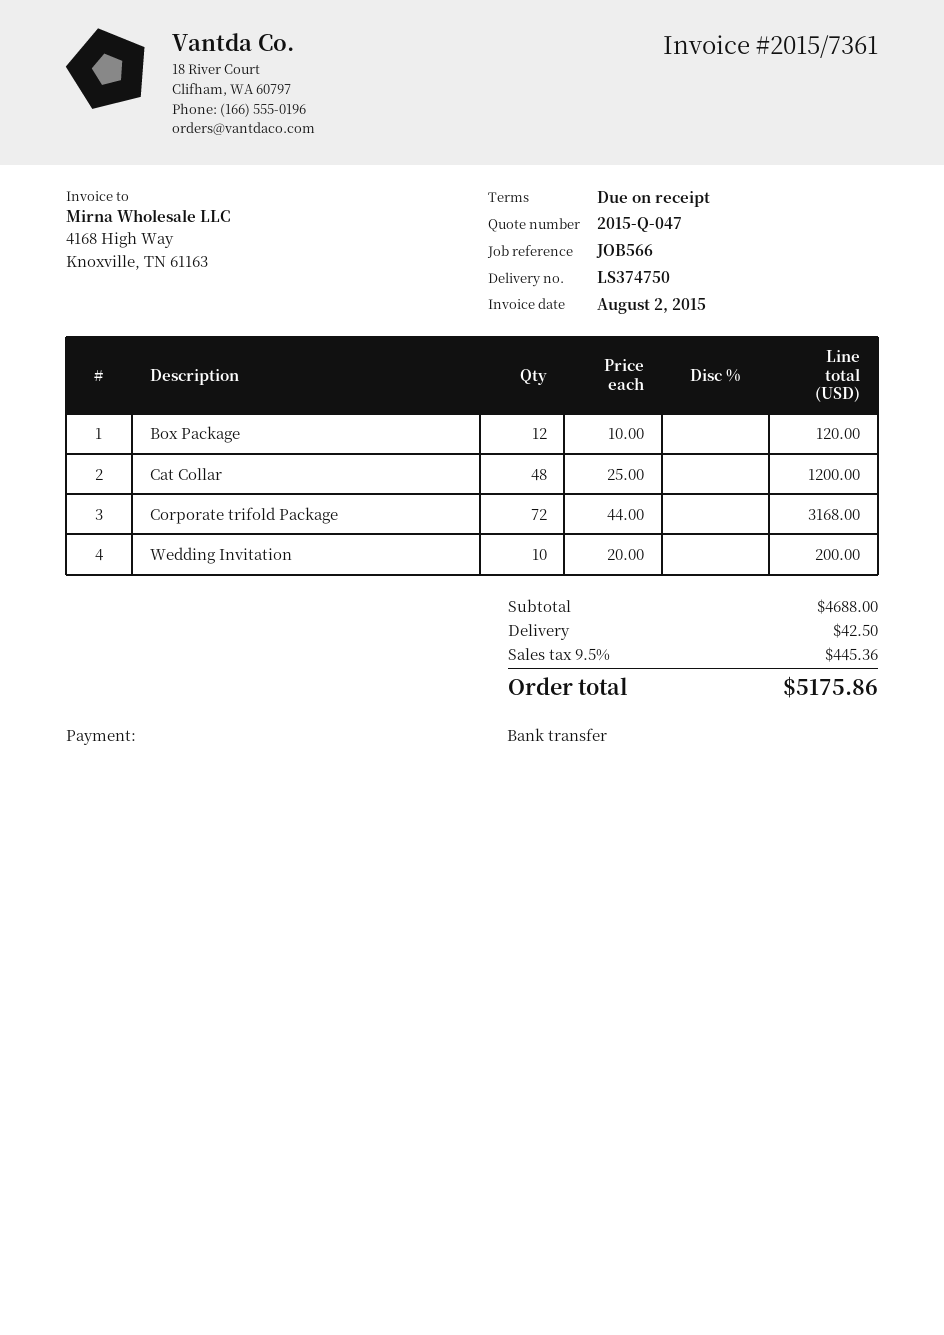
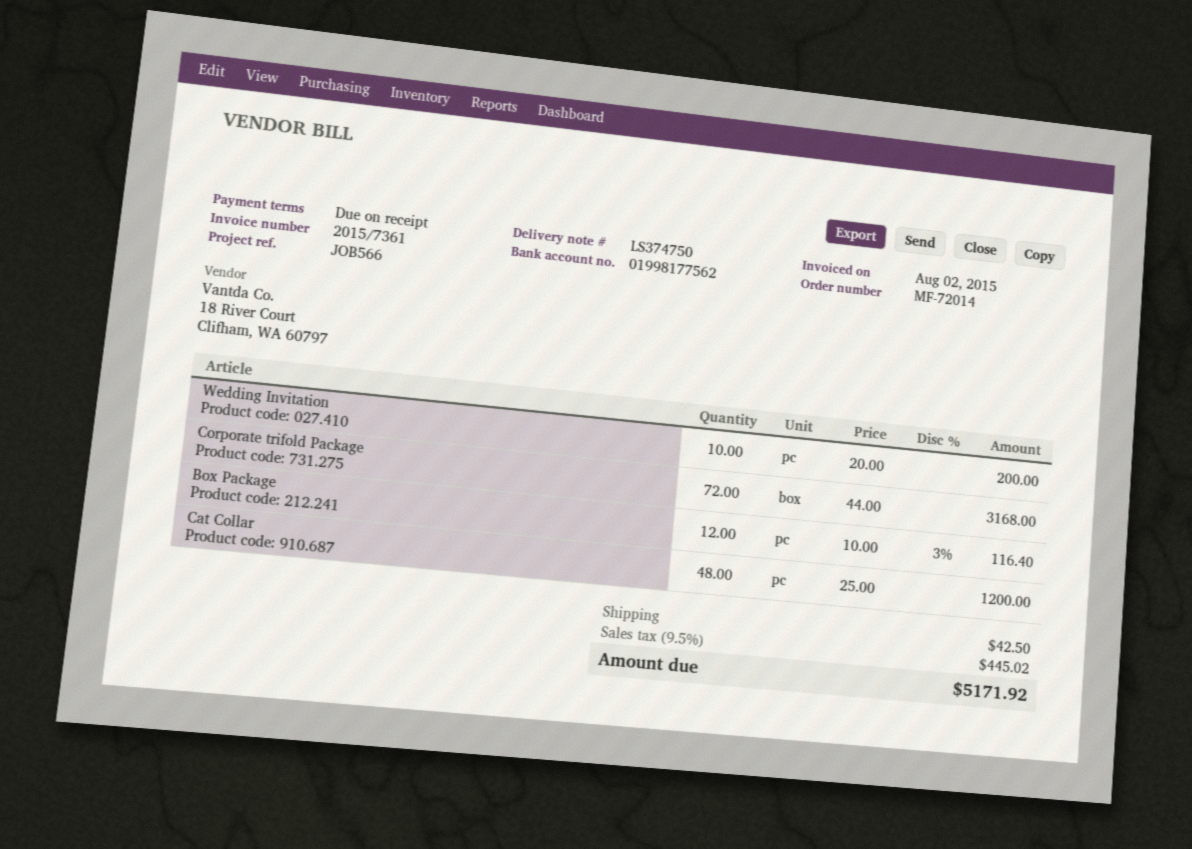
Box Package: 12 x 10.00 = 120.00 -> 12 x 10.00 - 3% = 116.40
tax: 9.5% = 445.36 -> 9.5% = 445.02
total: 5175.86 -> 5171.92

